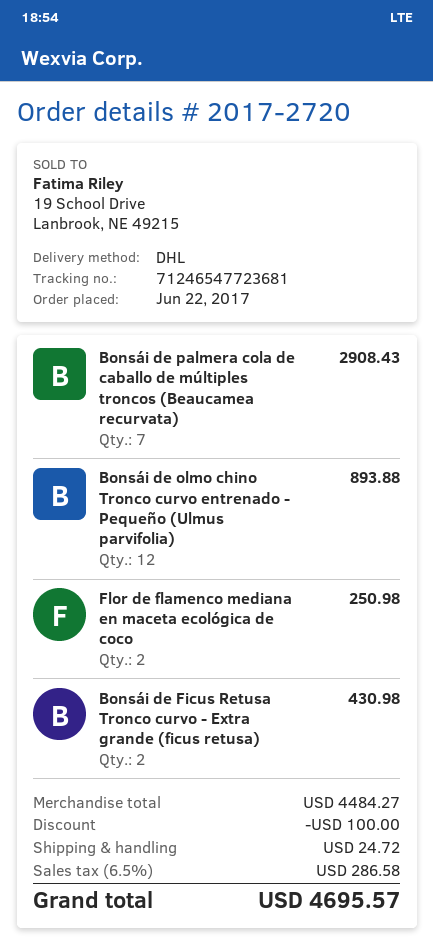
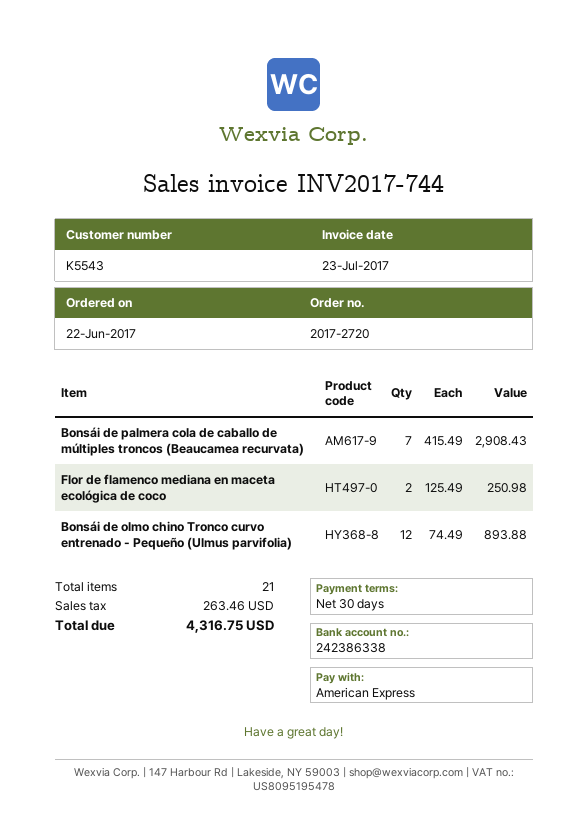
Bonsái de Ficus Retusa Tronco curvo - Extra grande (ficus retusa): 2 for 430.98 -> none
discount: 100.00 -> none
shipping: 24.72 -> none
tax: 286.58 -> 263.46
total: 4695.57 -> 4316.75

